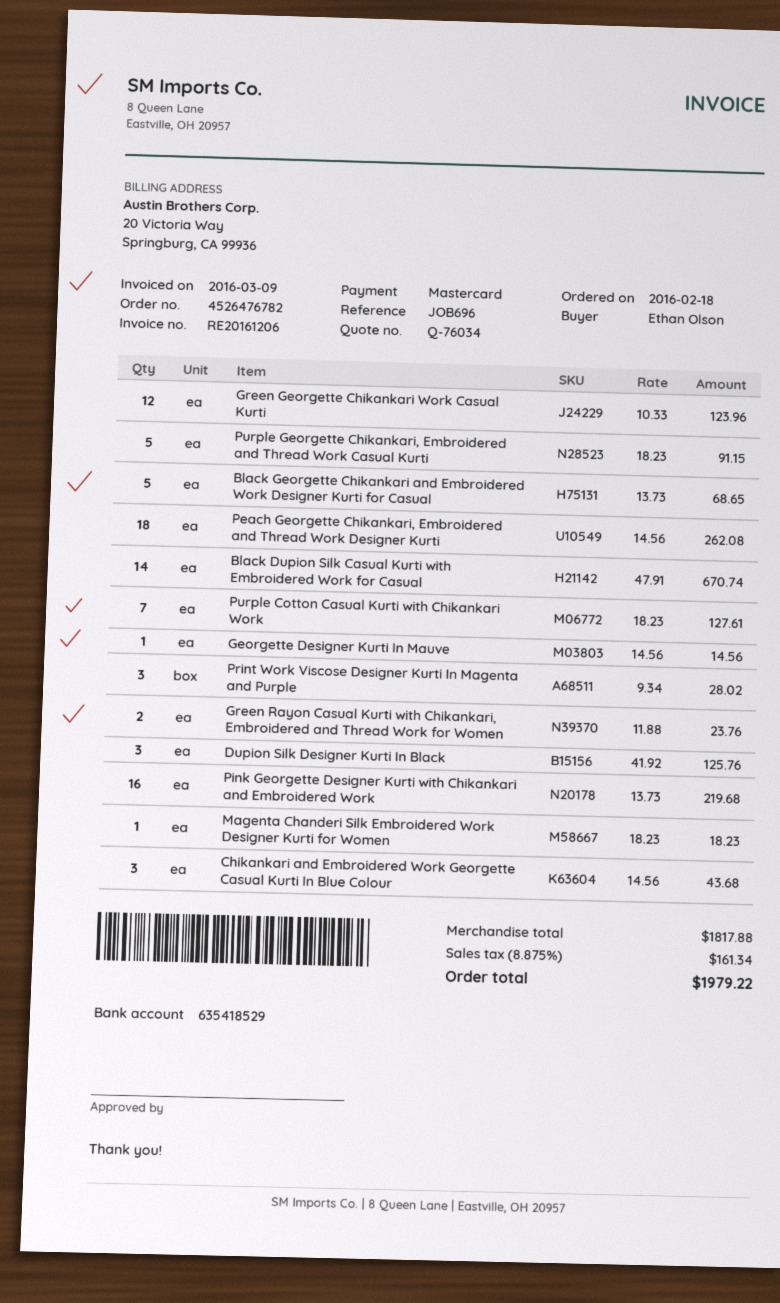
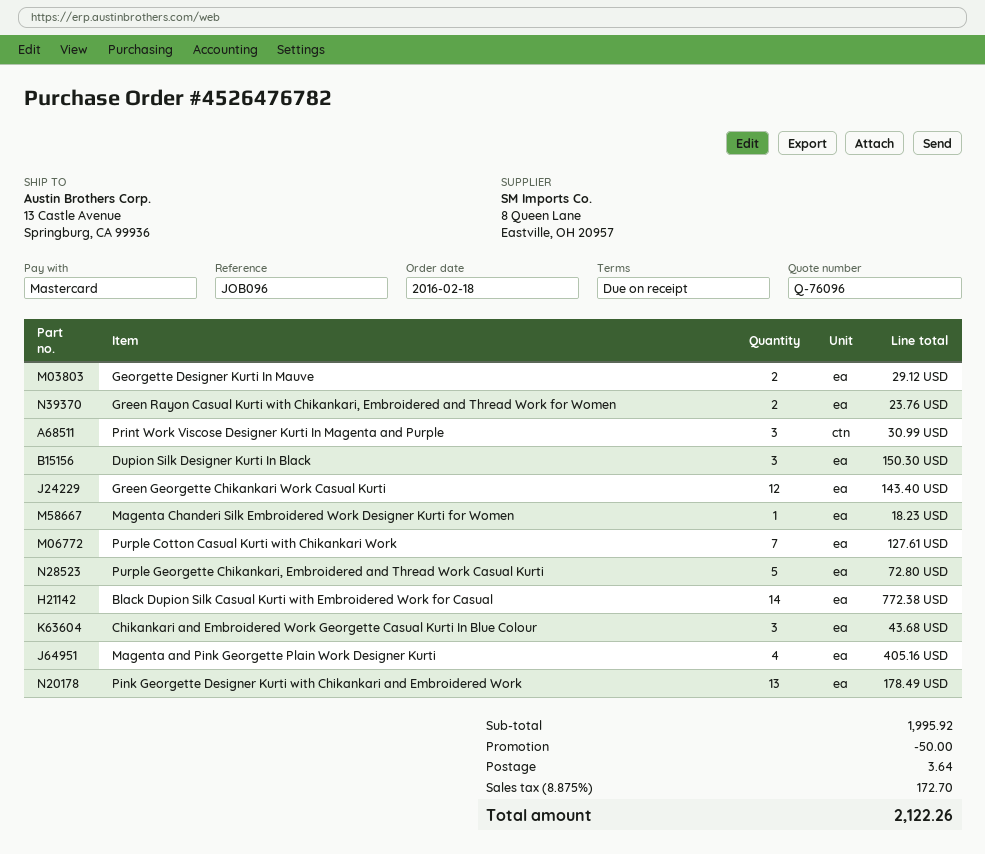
quote number: Q-76034 -> Q-76096
reference: JOB696 -> JOB096
Green Georgette Chikankari Work Casual Kurti: 12 for 123.96 -> 12 for 143.40
Purple Georgette Chikankari, Embroidered and Thread Work Casual Kurti: 5 for 91.15 -> 5 for 72.80
Black Georgette Chikankari and Embroidered Work Designer Kurti for Casual: 5 for 68.65 -> none
Peach Georgette Chikankari, Embroidered and Thread Work Designer Kurti: 18 for 262.08 -> none
Black Dupion Silk Casual Kurti with Embroidered Work for Casual: 14 for 670.74 -> 14 for 772.38
Georgette Designer Kurti In Mauve: 1 for 14.56 -> 2 for 29.12
Print Work Viscose Designer Kurti In Magenta and Purple: 3 for 28.02 -> 3 for 30.99
Dupion Silk Designer Kurti In Black: 3 for 125.76 -> 3 for 150.30
Pink Georgette Designer Kurti with Chikankari and Embroidered Work: 16 for 219.68 -> 13 for 178.49
Magenta and Pink Georgette Plain Work Designer Kurti: none -> 4 for 405.16
subtotal: 1817.88 -> 1995.92
discount: none -> 50.00
shipping: none -> 3.64
tax: 8.875% = 161.34 -> 8.875% = 172.70
total: 1979.22 -> 2122.26

